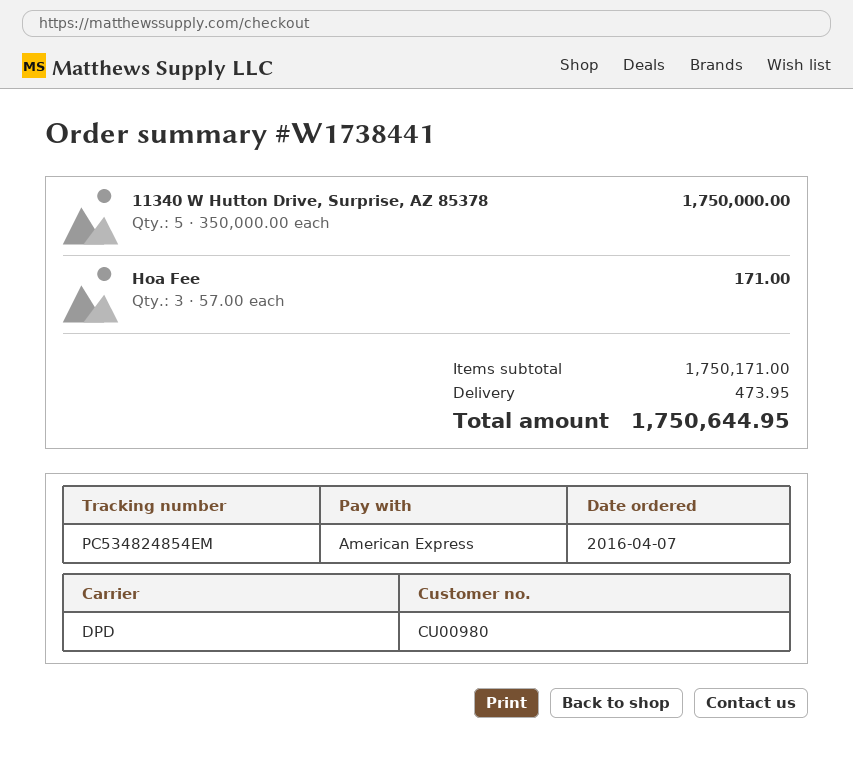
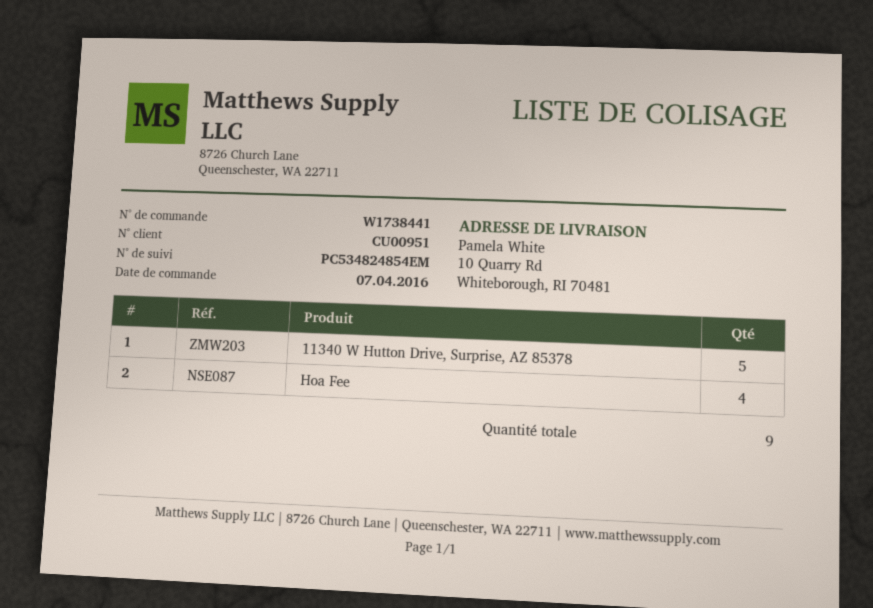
customer number: CU00980 -> CU00951
Hoa Fee: 3 -> 4

